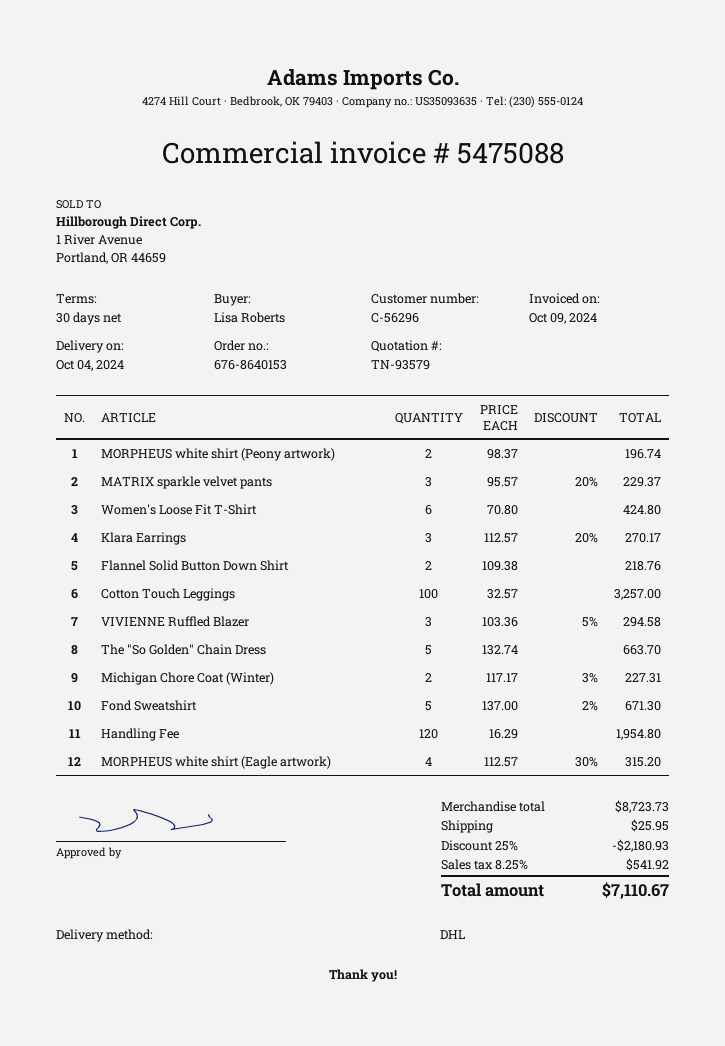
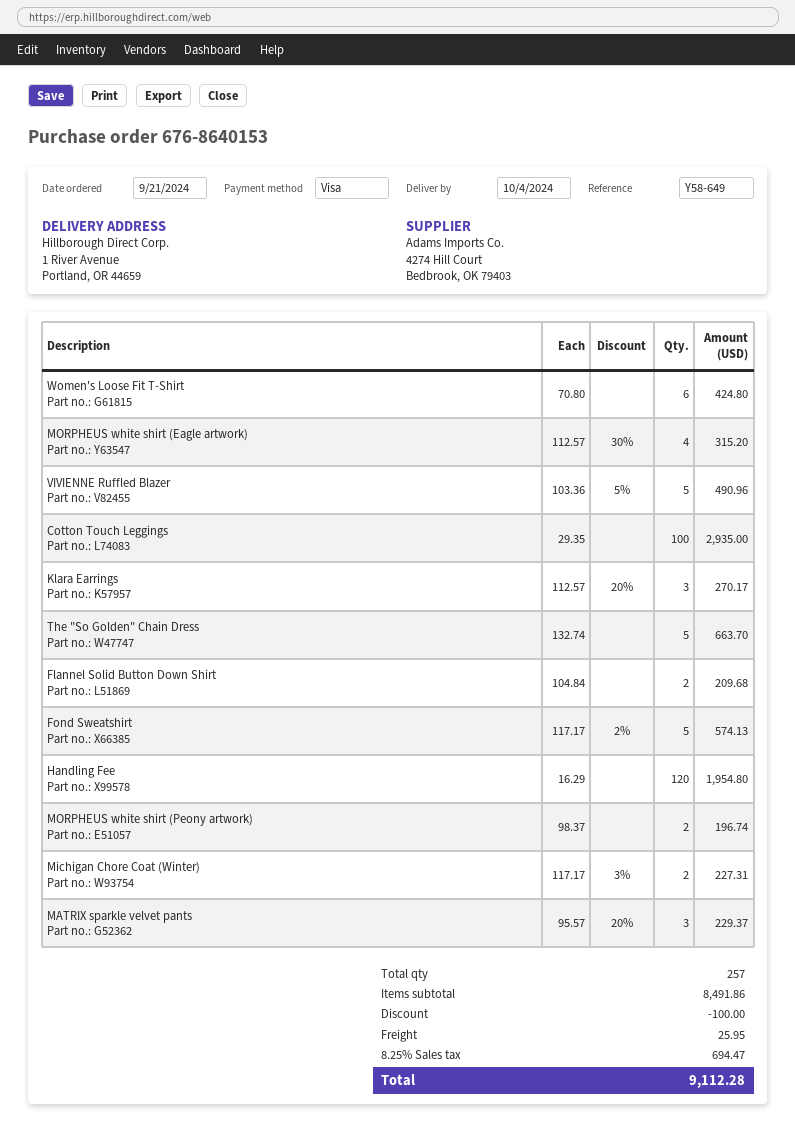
Flannel Solid Button Down Shirt: 2 x 109.38 = 218.76 -> 2 x 104.84 = 209.68
Cotton Touch Leggings: 100 x 32.57 = 3257.00 -> 100 x 29.35 = 2935.00
VIVIENNE Ruffled Blazer: 3 x 103.36 - 5% = 294.58 -> 5 x 103.36 - 5% = 490.96
Fond Sweatshirt: 5 x 137.00 - 2% = 671.30 -> 5 x 117.17 - 2% = 574.13
subtotal: 8723.73 -> 8491.86
discount: 2180.93 -> 100.00
tax: 8.25% = 541.92 -> 8.25% = 694.47
total: 7110.67 -> 9112.28

